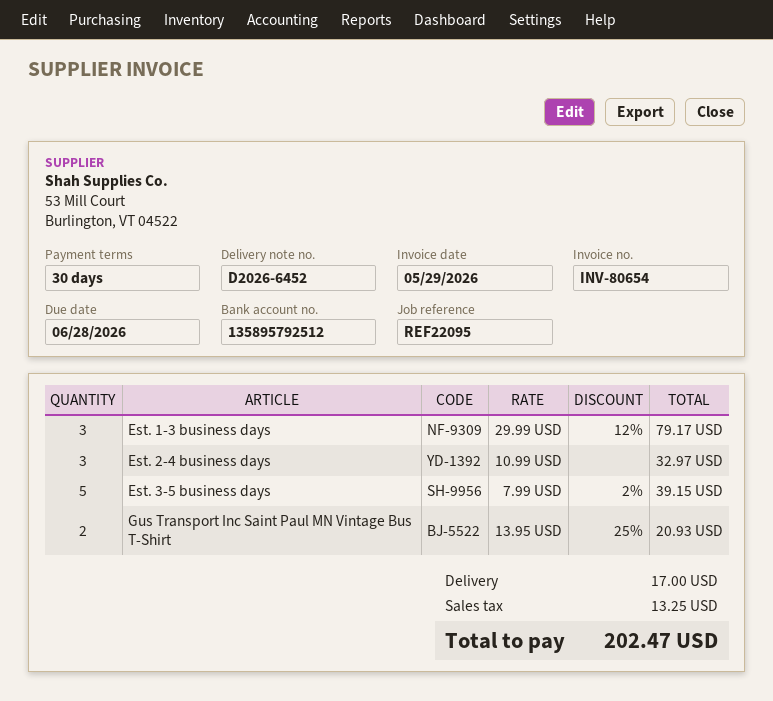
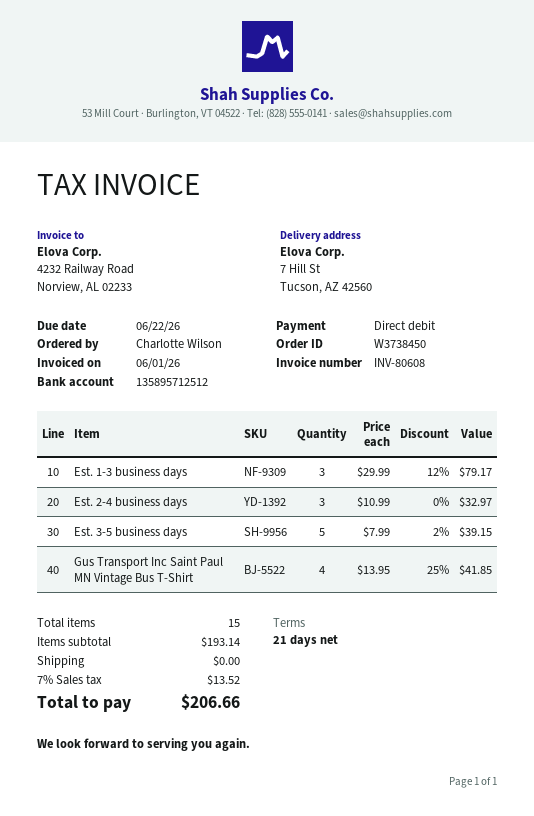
invoice number: INV-80654 -> INV-80608
invoice date: 2026-05-29 -> 2026-06-01
payment terms: 30 days -> 21 days
due date: 2026-06-28 -> 2026-06-22
bank account: 135895792512 -> 135895712512
Gus Transport Inc Saint Paul MN Vintage Bus T-Shirt: 2 x 13.95 - 25% = 20.93 -> 4 x 13.95 - 25% = 41.85
shipping: 17.00 -> 0.00
tax: 13.25 -> 13.52
total: 202.47 -> 206.66

